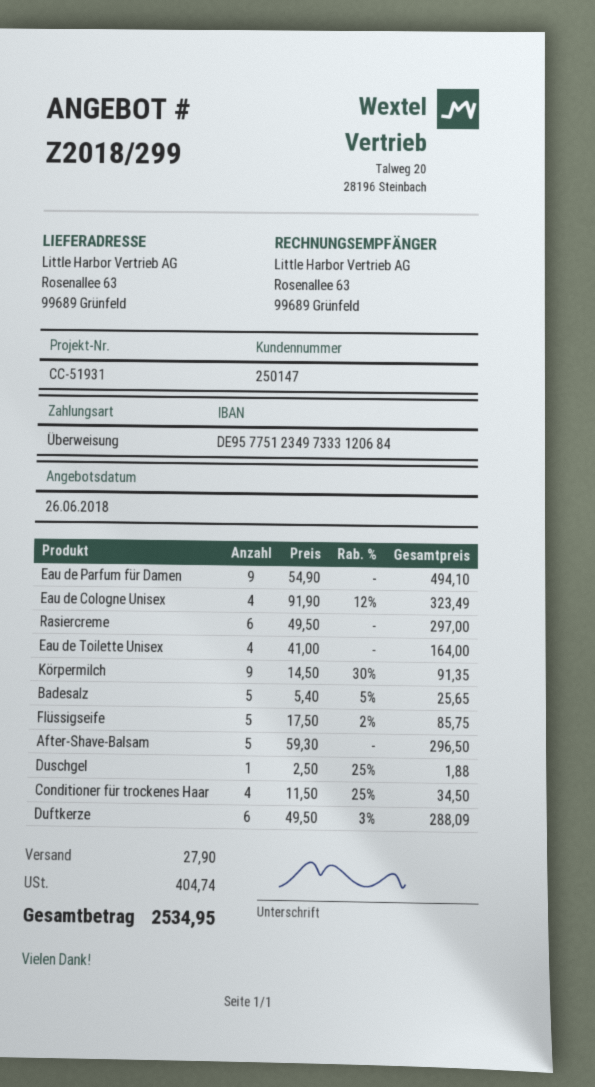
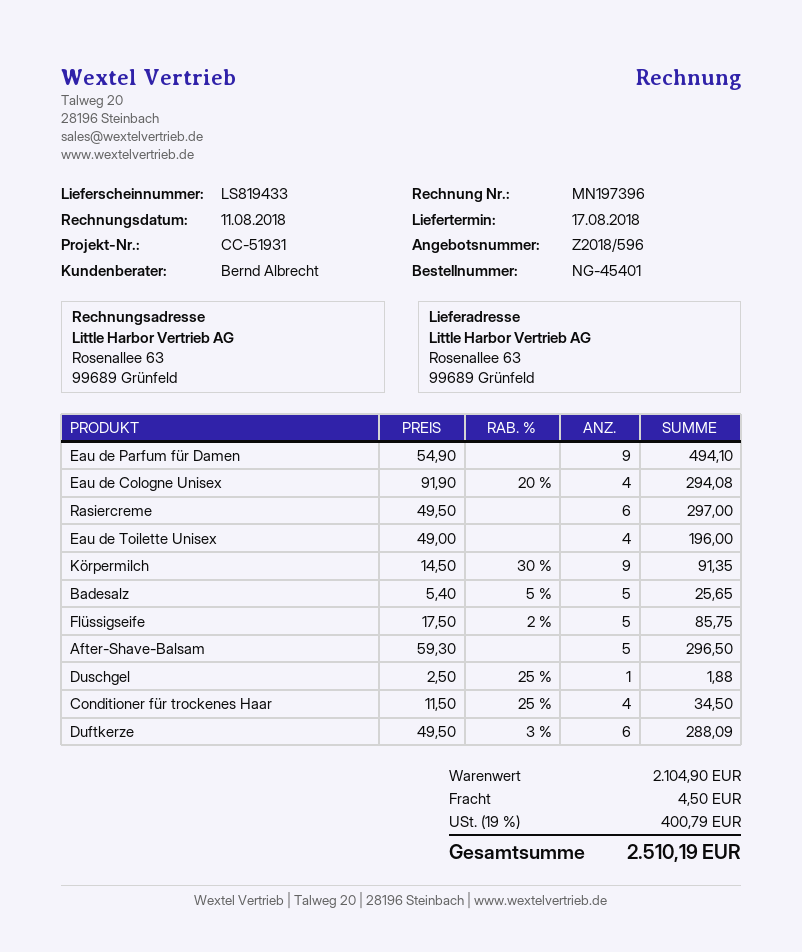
quote number: Z2018/299 -> Z2018/596
Eau de Cologne Unisex: 4 x 91.90 - 12% = 323.49 -> 4 x 91.90 - 20% = 294.08
Eau de Toilette Unisex: 4 x 41.00 = 164.00 -> 4 x 49.00 = 196.00
shipping: 27.90 -> 4.50
tax: 404.74 -> 400.79
total: 2534.95 -> 2510.19

